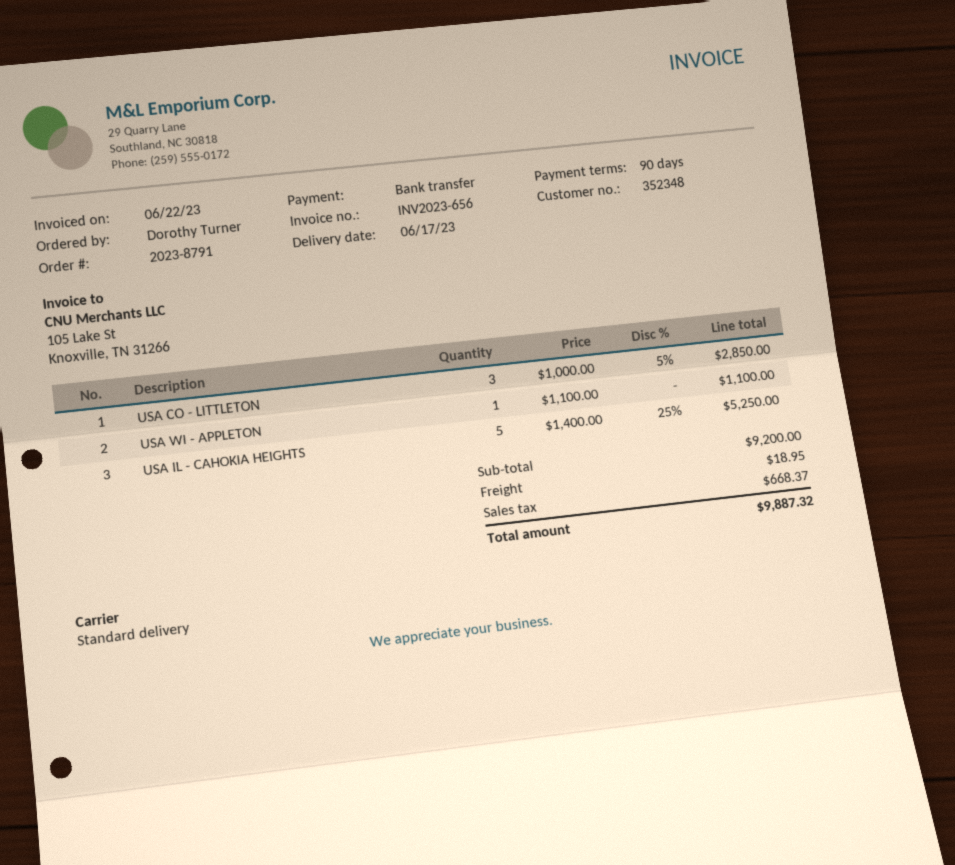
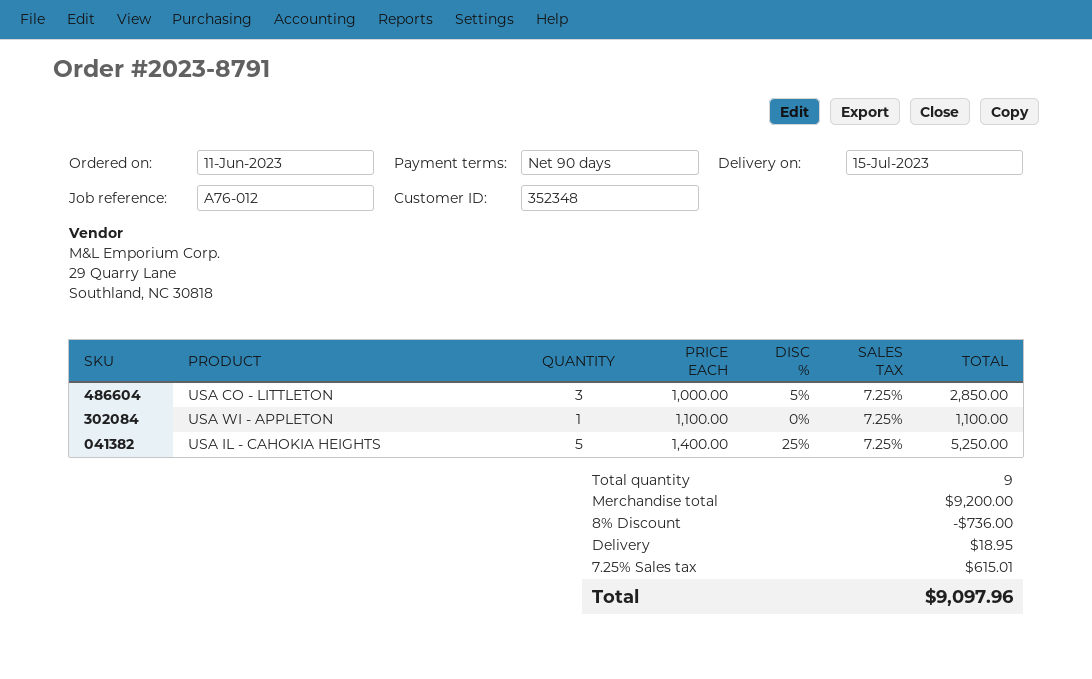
delivery date: 2023-06-17 -> 2023-07-15
discount: none -> 8% = 736.00
tax: 668.37 -> 615.01
total: 9887.32 -> 9097.96

